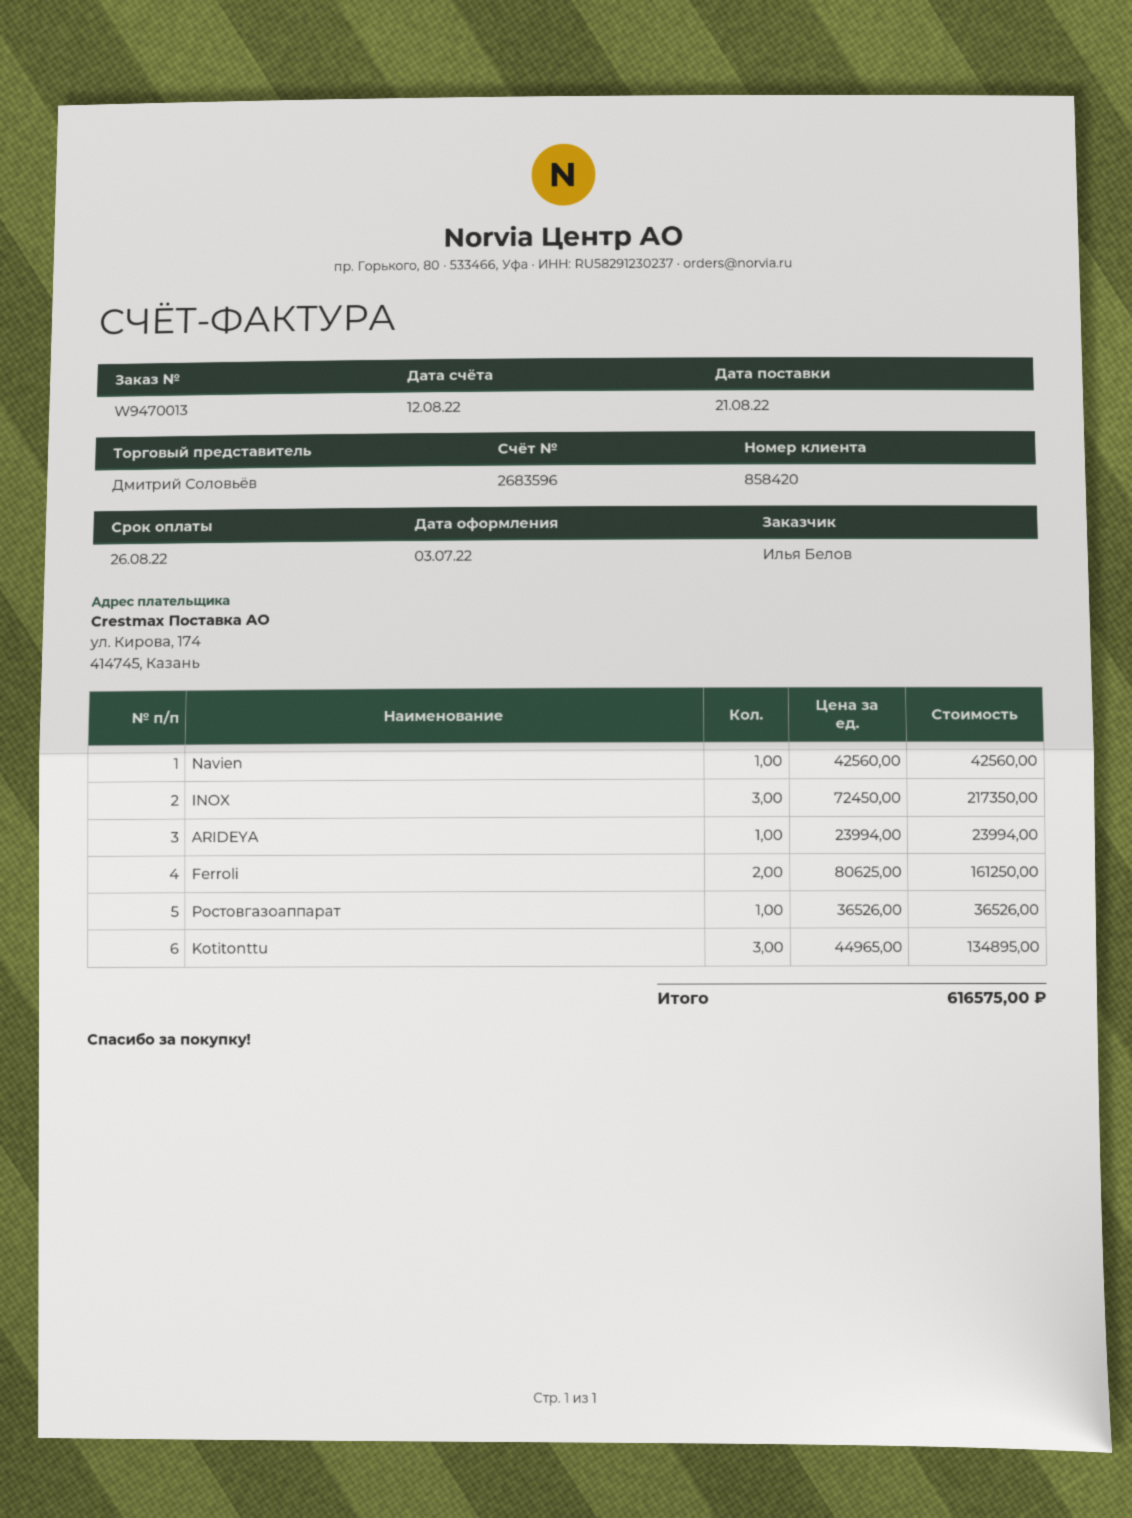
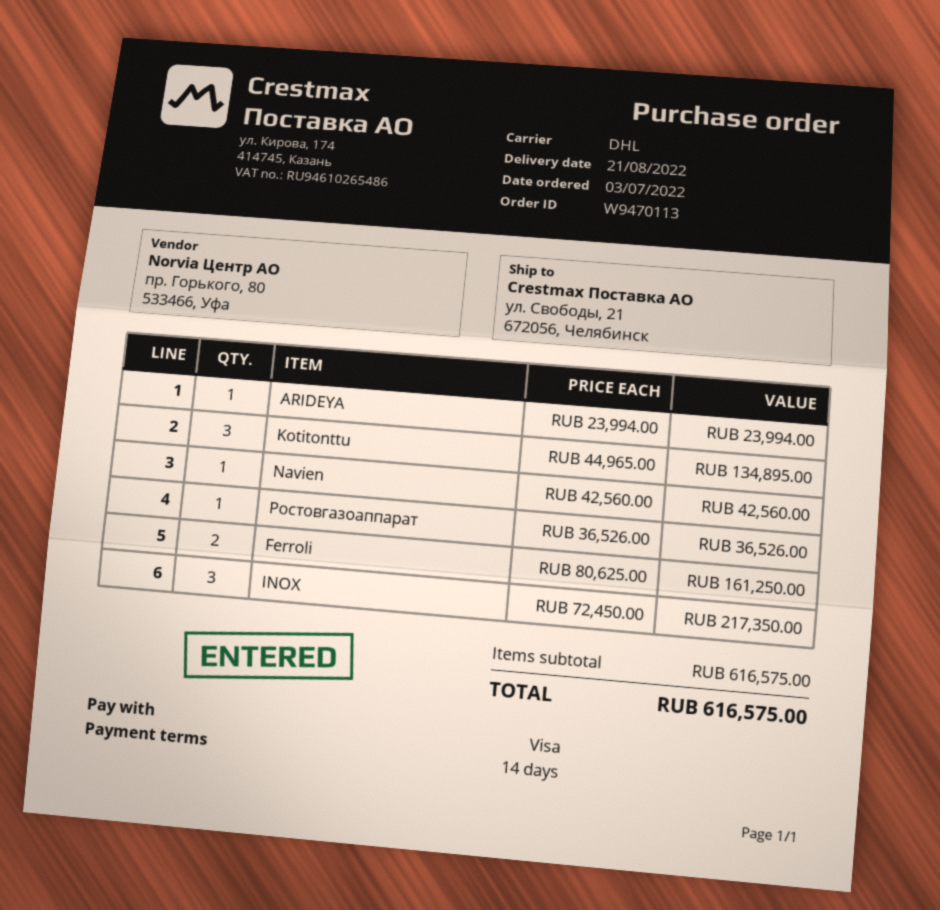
order number: W9470013 -> W9470113

